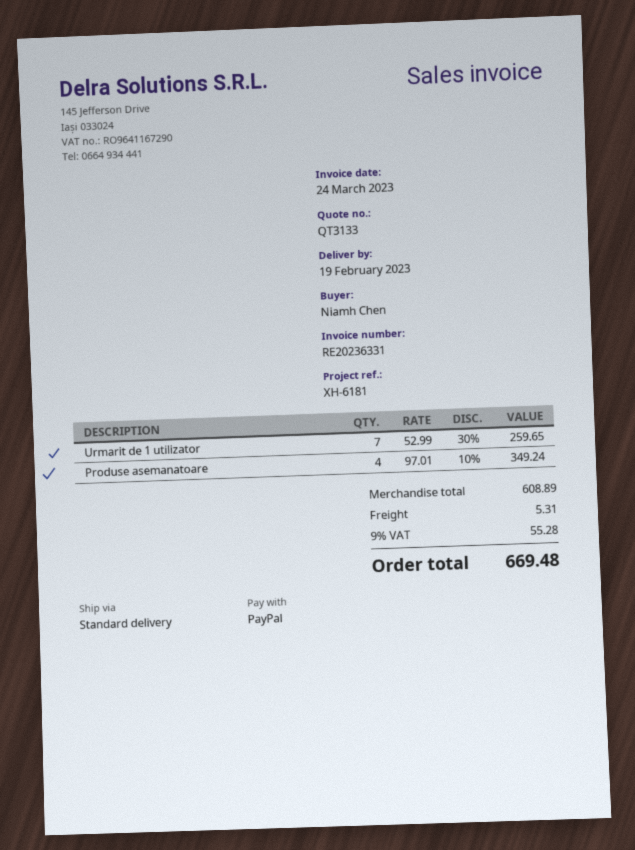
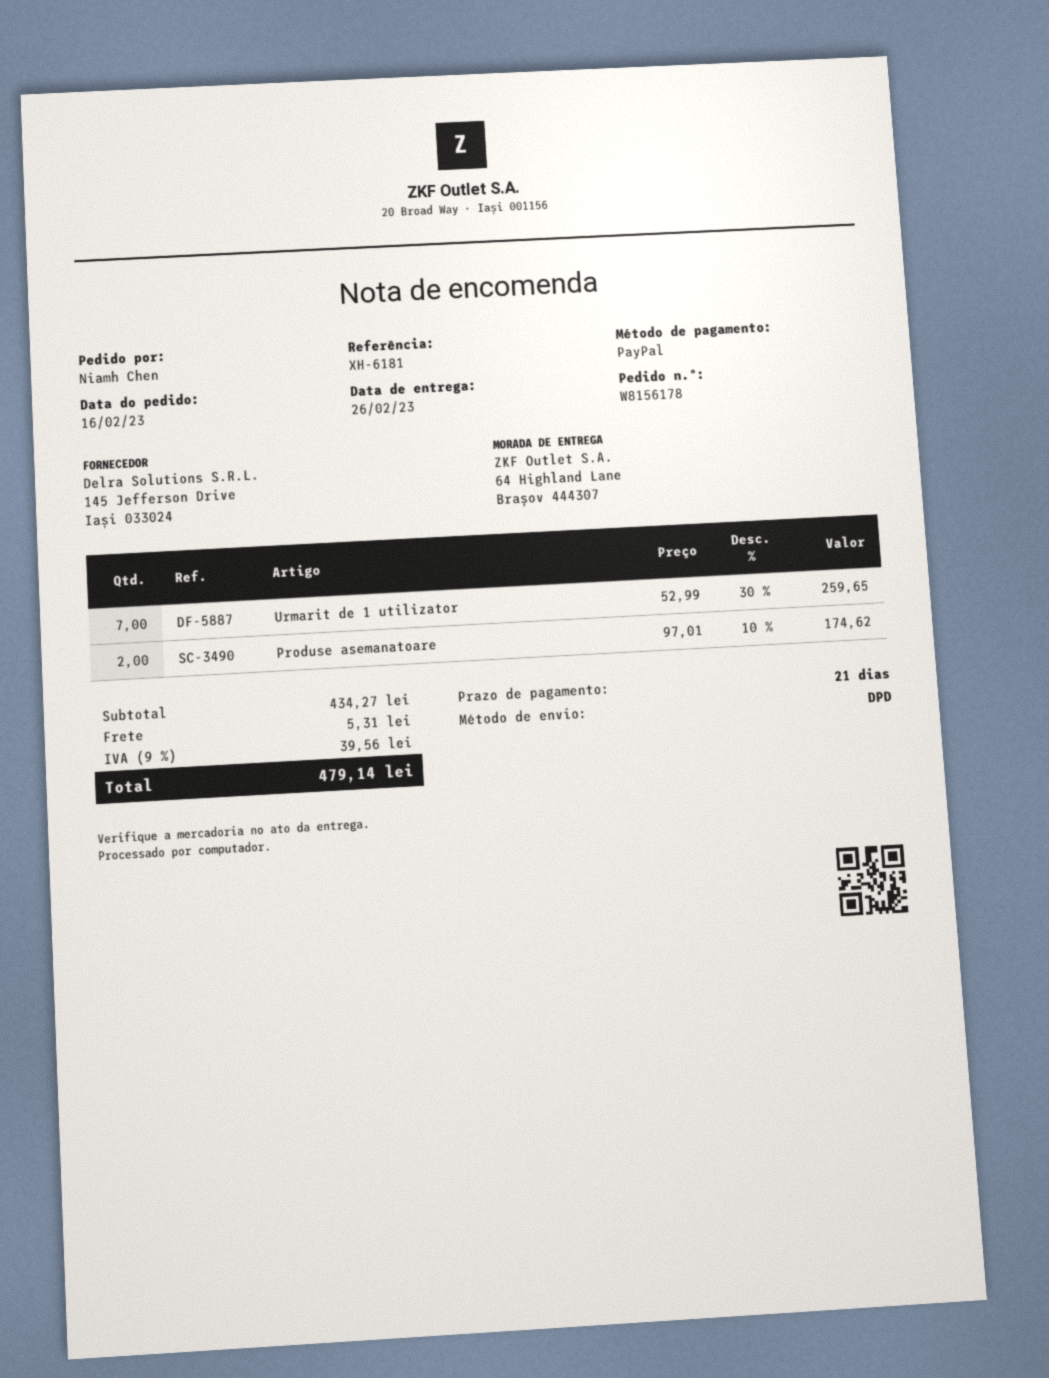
delivery date: 2023-02-19 -> 2023-02-26
shipping method: standard -> DPD
Produse asemanatoare: 4 x 97.01 - 10% = 349.24 -> 2 x 97.01 - 10% = 174.62
subtotal: 608.89 -> 434.27
tax: 9% = 55.28 -> 9% = 39.56
total: 669.48 -> 479.14

